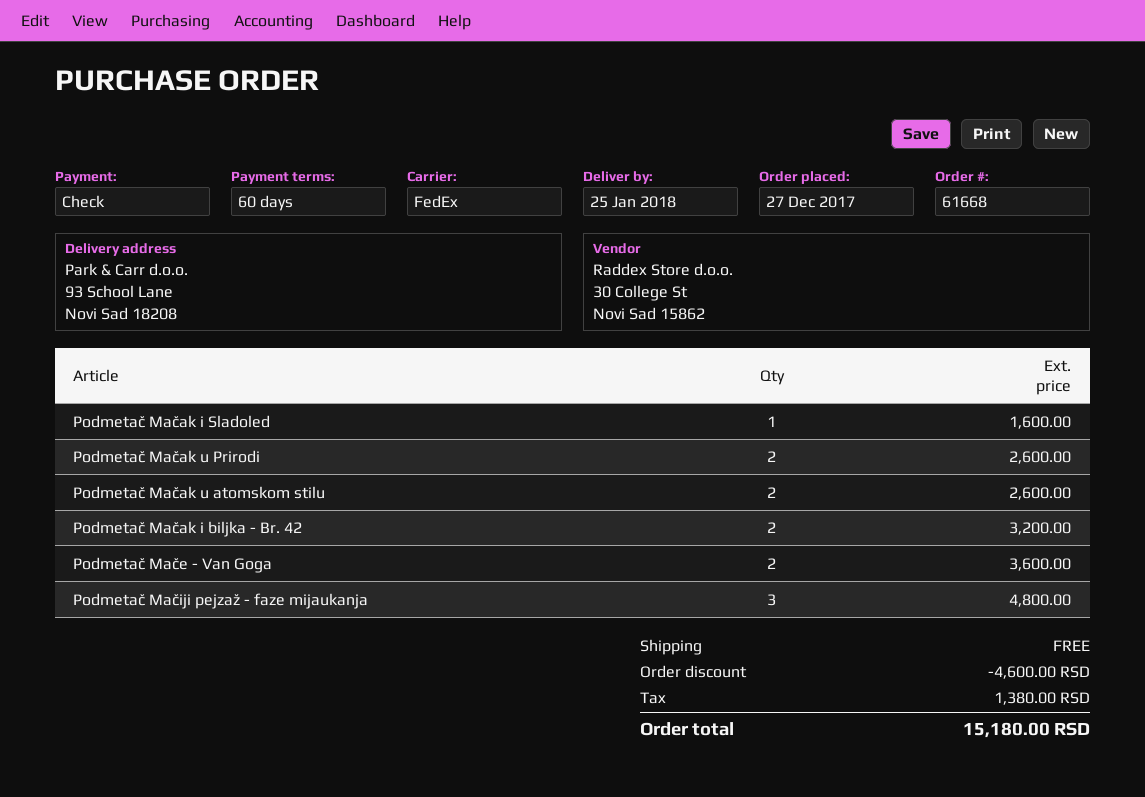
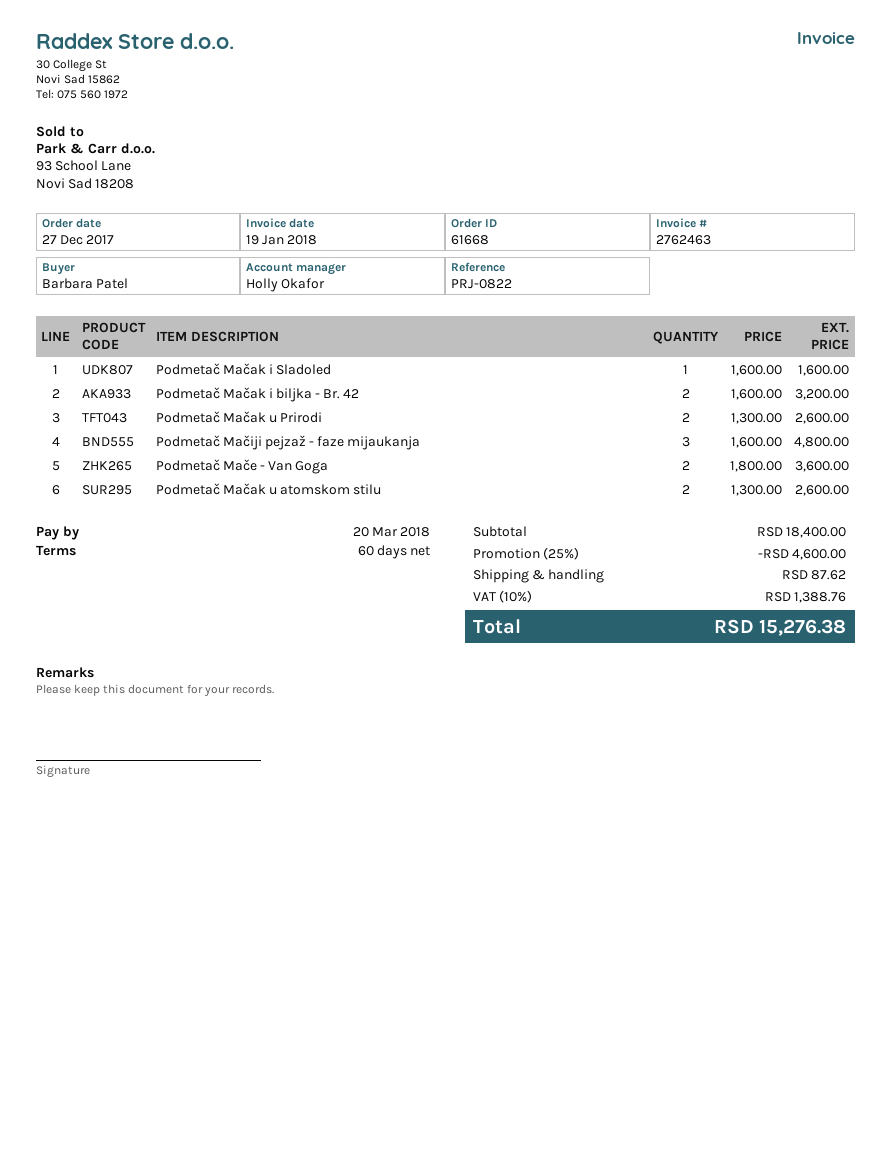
shipping: 0.00 -> 87.62
tax: 1380.00 -> 1388.76
total: 15180.00 -> 15276.38

